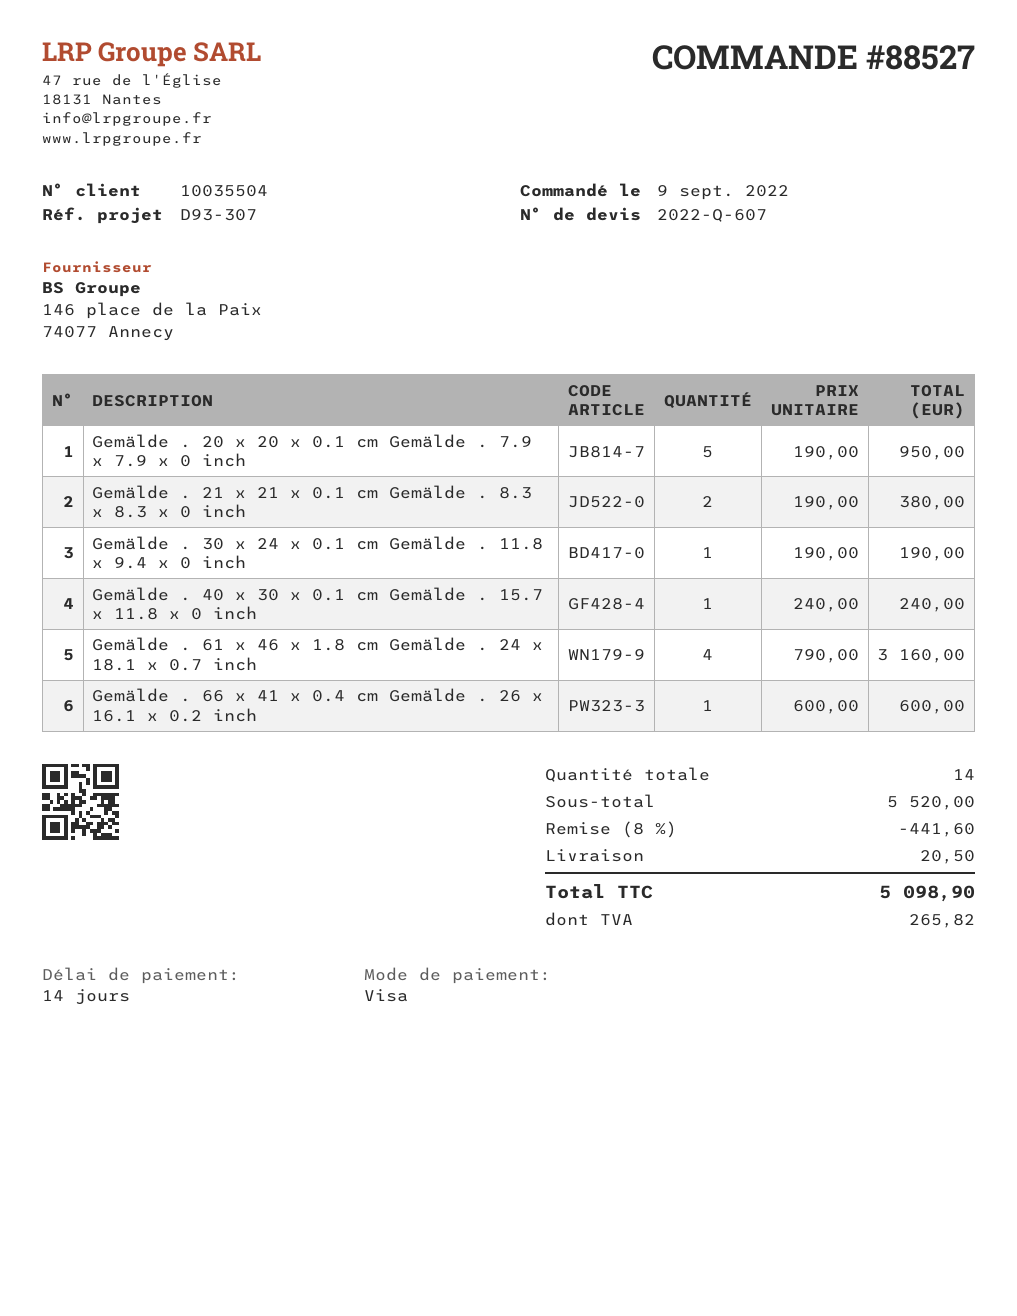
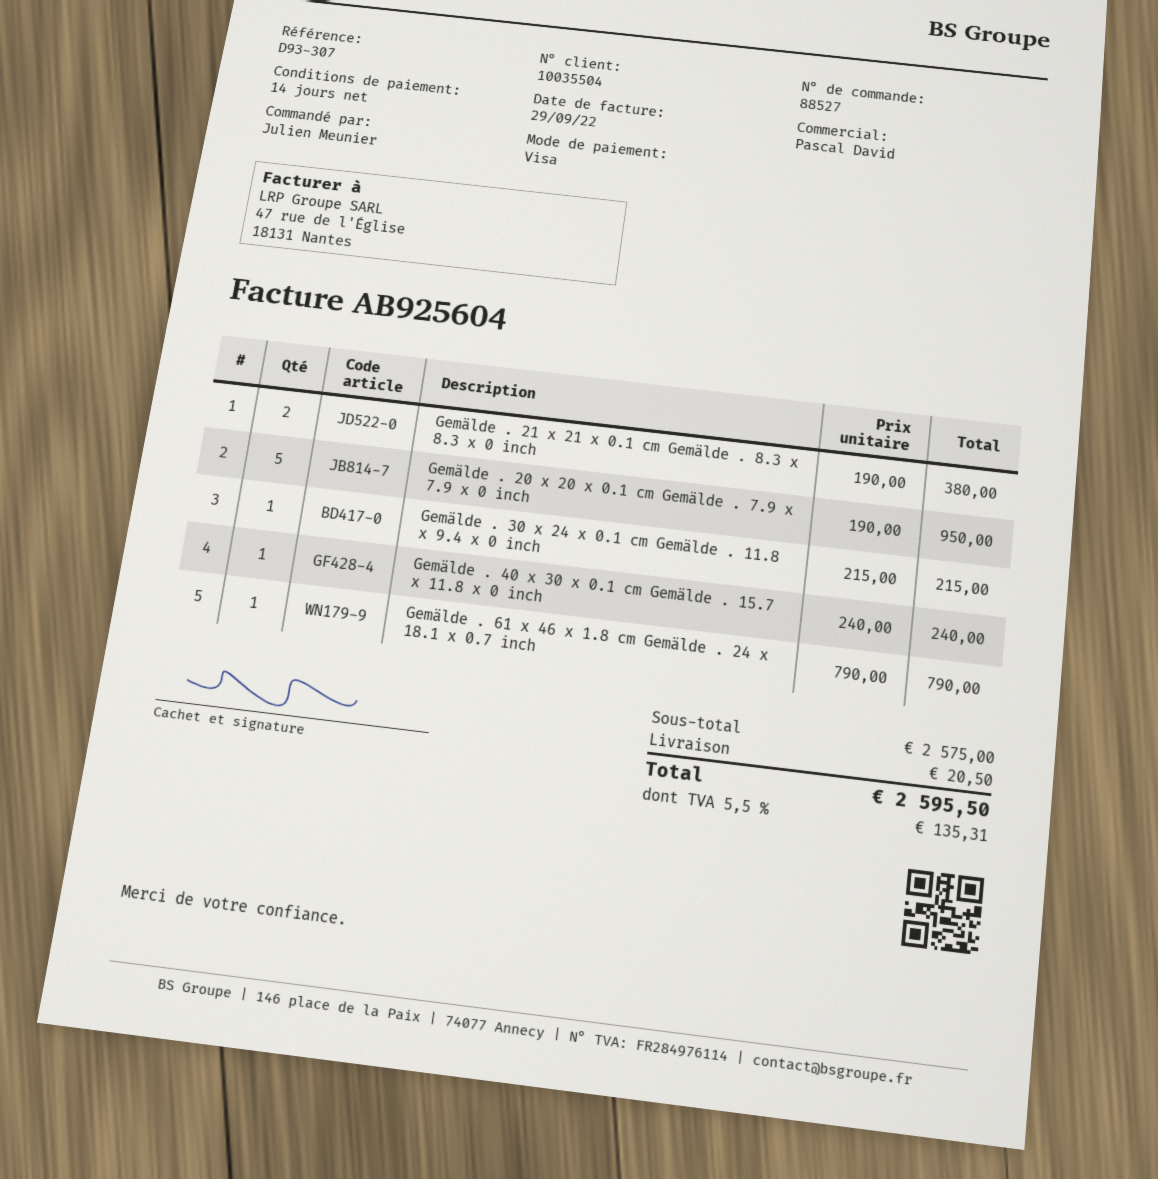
Gemälde . 30 x 24 x 0.1 cm Gemälde . 11.8 x 9.4 x 0 inch: 1 x 190.00 = 190.00 -> 1 x 215.00 = 215.00
Gemälde . 61 x 46 x 1.8 cm Gemälde . 24 x 18.1 x 0.7 inch: 4 x 790.00 = 3160.00 -> 1 x 790.00 = 790.00
Gemälde . 66 x 41 x 0.4 cm Gemälde . 26 x 16.1 x 0.2 inch: 1 x 600.00 = 600.00 -> none
subtotal: 5520.00 -> 2575.00
discount: 8% = 441.60 -> none
tax: 265.82 -> 135.31
total: 5098.90 -> 2595.50

